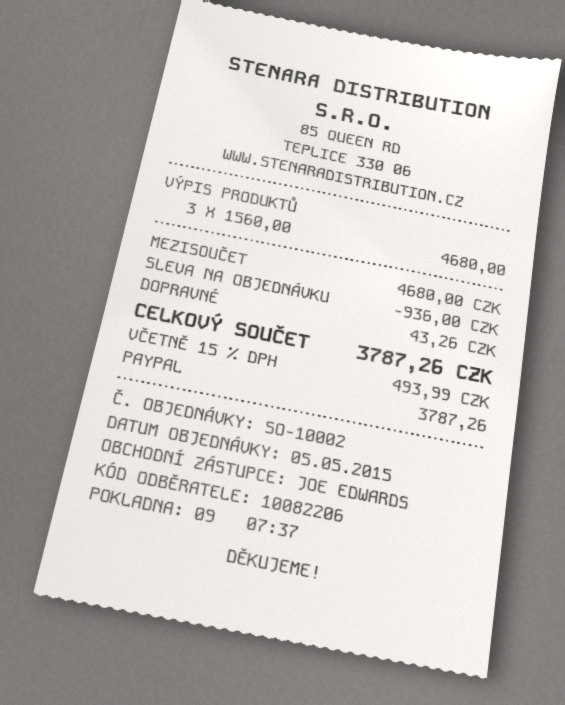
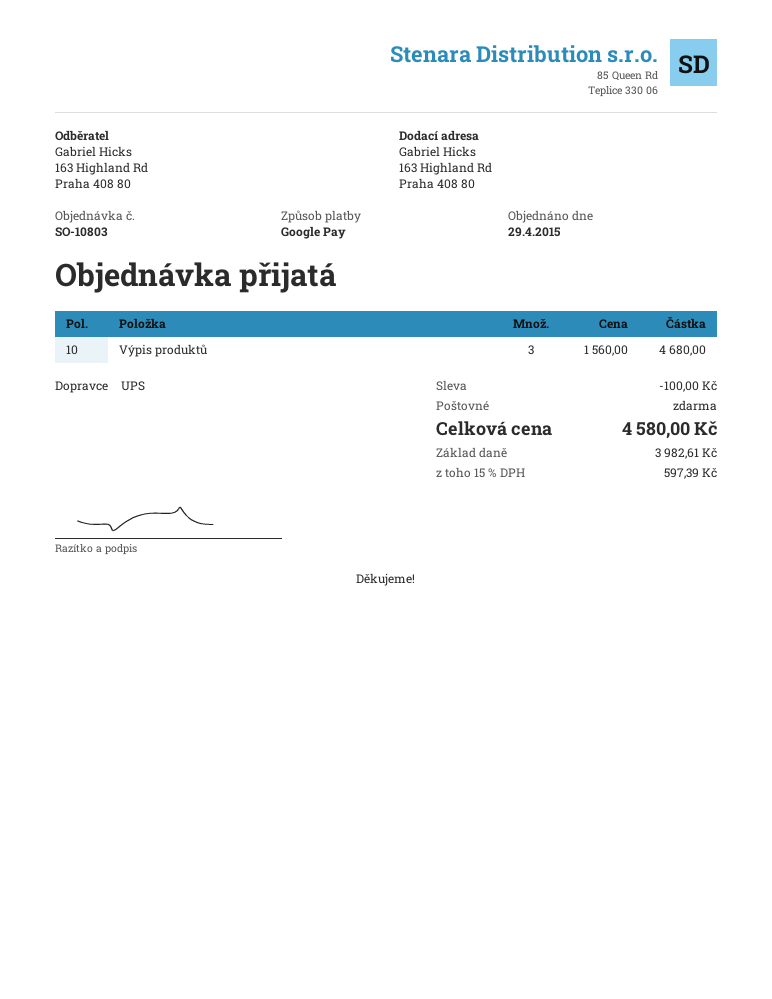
order number: SO-10002 -> SO-10803
order date: 2015-05-05 -> 2015-04-29
payment method: PayPal -> Google Pay
discount: 936.00 -> 100.00
shipping: 43.26 -> 0.00
tax: 15% = 493.99 -> 15% = 597.39
total: 3787.26 -> 4580.00

